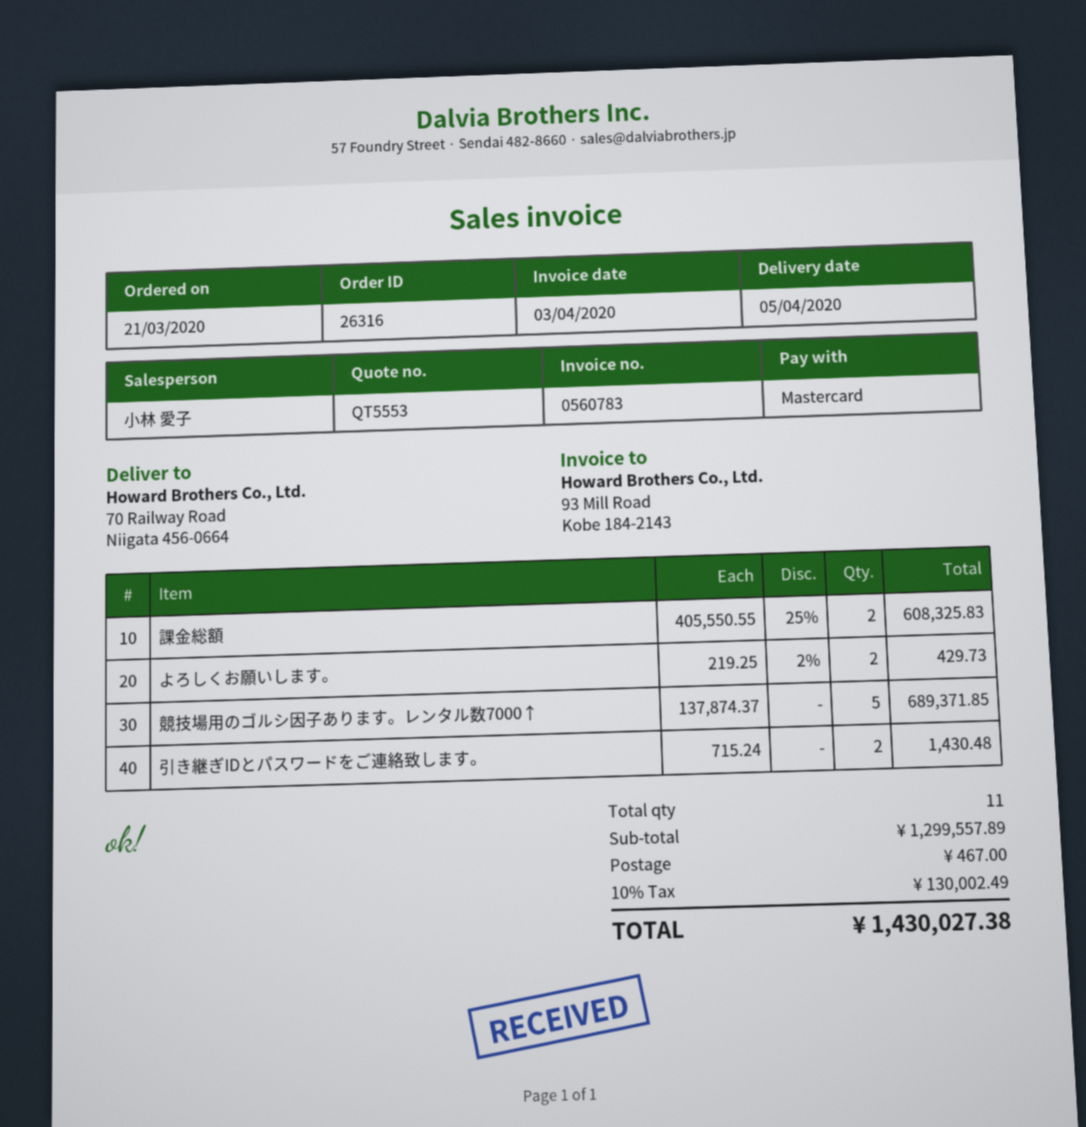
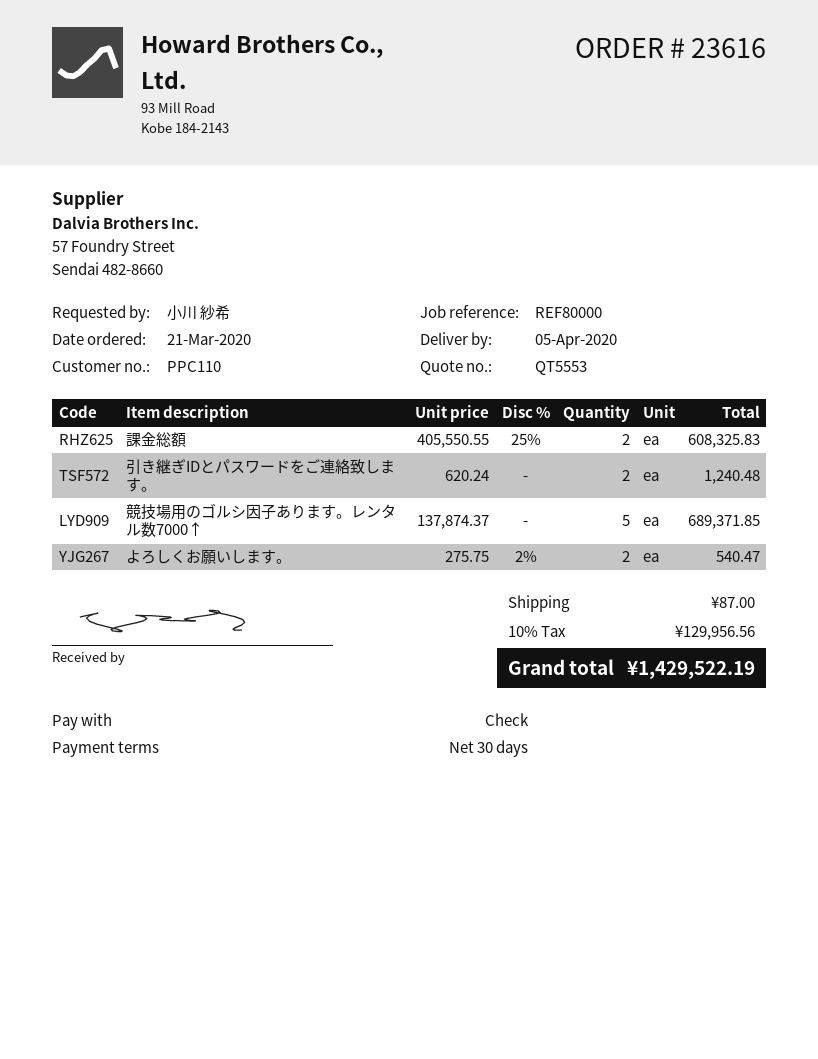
order number: 26316 -> 23616
payment method: Mastercard -> cheque
よろしくお願いします。: 2 x 219.25 - 2% = 429.73 -> 2 x 275.75 - 2% = 540.47
引き継ぎIDとパスワードをご連絡致します。: 2 x 715.24 = 1430.48 -> 2 x 620.24 = 1240.48
shipping: 467.00 -> 87.00
tax: 10% = 130002.49 -> 10% = 129956.56
total: 1430027.38 -> 1429522.19

